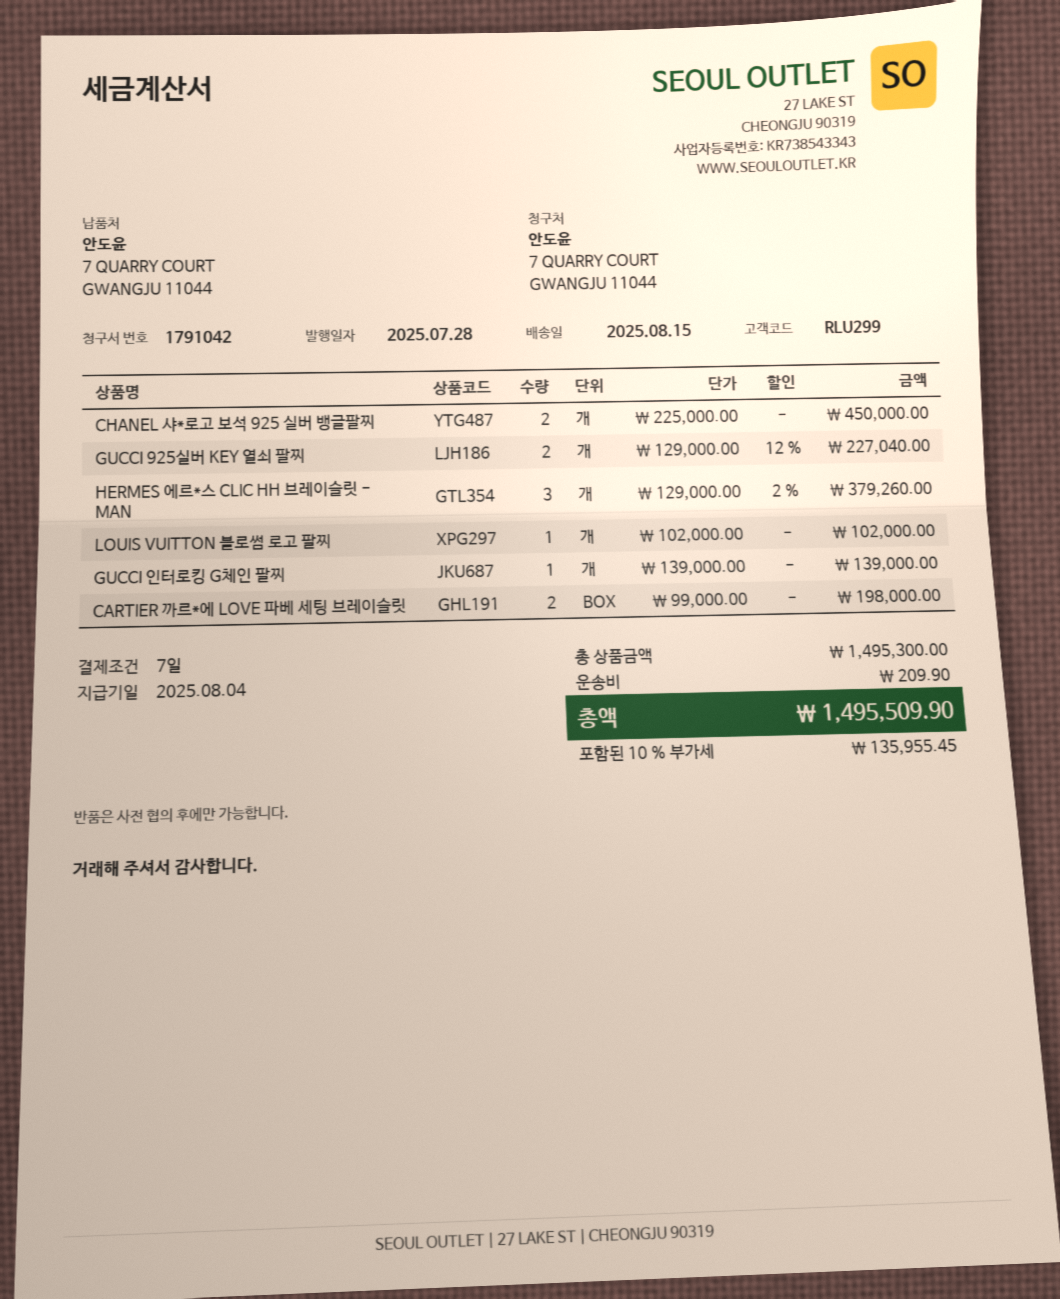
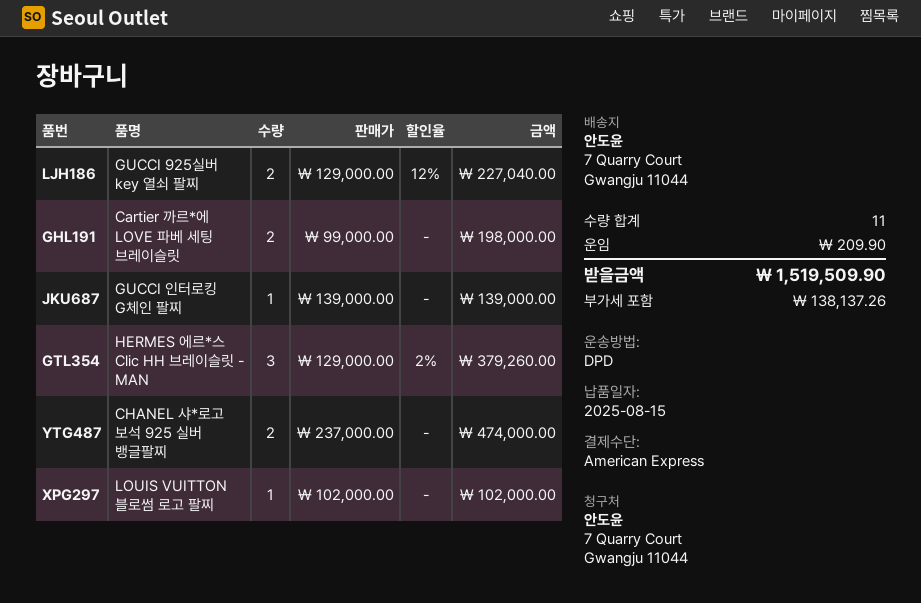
CHANEL 샤*로고 보석 925 실버 뱅글팔찌: 2 x 225000.00 = 450000.00 -> 2 x 237000.00 = 474000.00
tax: 135955.45 -> 138137.26
total: 1495509.90 -> 1519509.90

